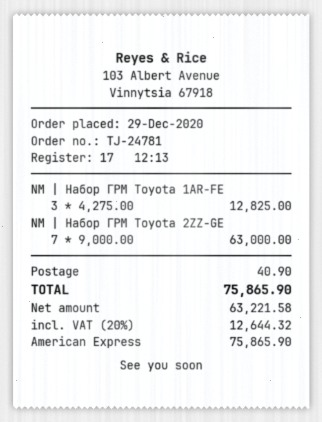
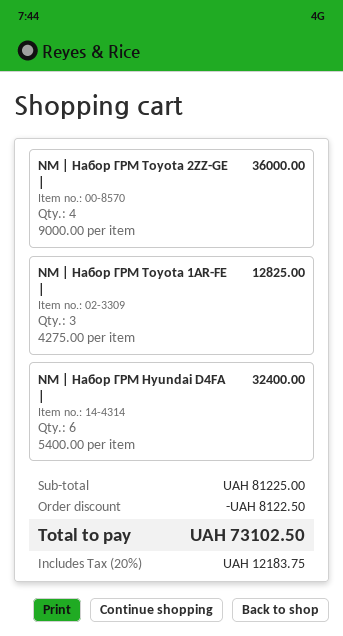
NM | Набор ГРМ Toyota 2ZZ-GE: 7 x 9000.00 = 63000.00 -> 4 x 9000.00 = 36000.00
NM | Набор ГРМ Hyundai D4FA |: none -> 6 x 5400.00 = 32400.00
discount: none -> 8122.50
shipping: 40.90 -> none
tax: 20% = 12644.32 -> 20% = 12183.75
total: 75865.90 -> 73102.50

